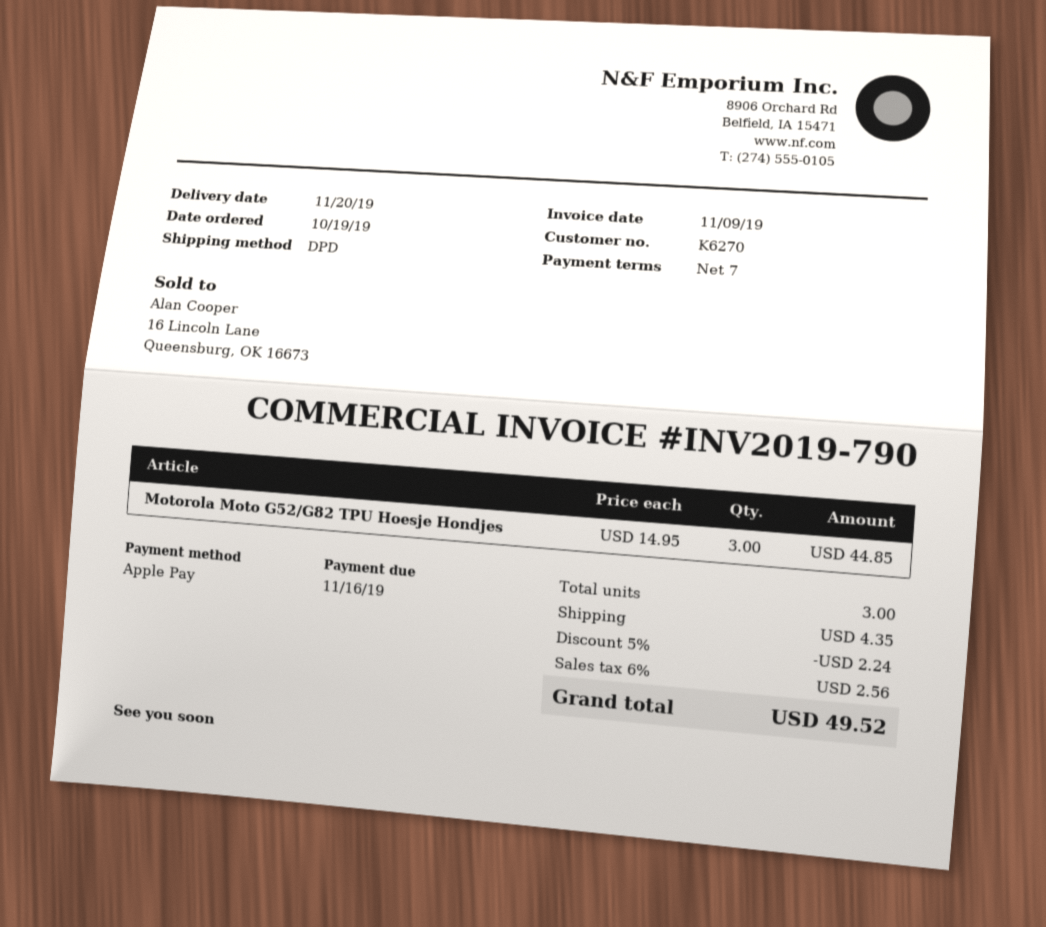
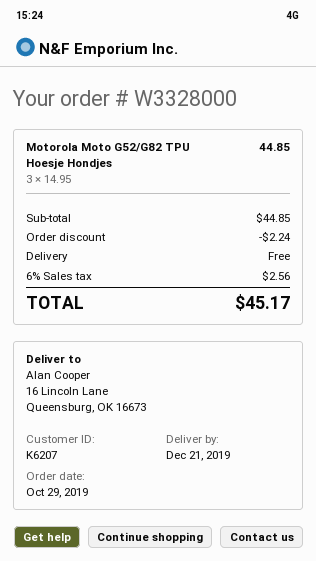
order date: 2019-10-19 -> 2019-10-29
delivery date: 2019-11-20 -> 2019-12-21
customer number: K6270 -> K6207
shipping: 4.35 -> 0.00
total: 49.52 -> 45.17

